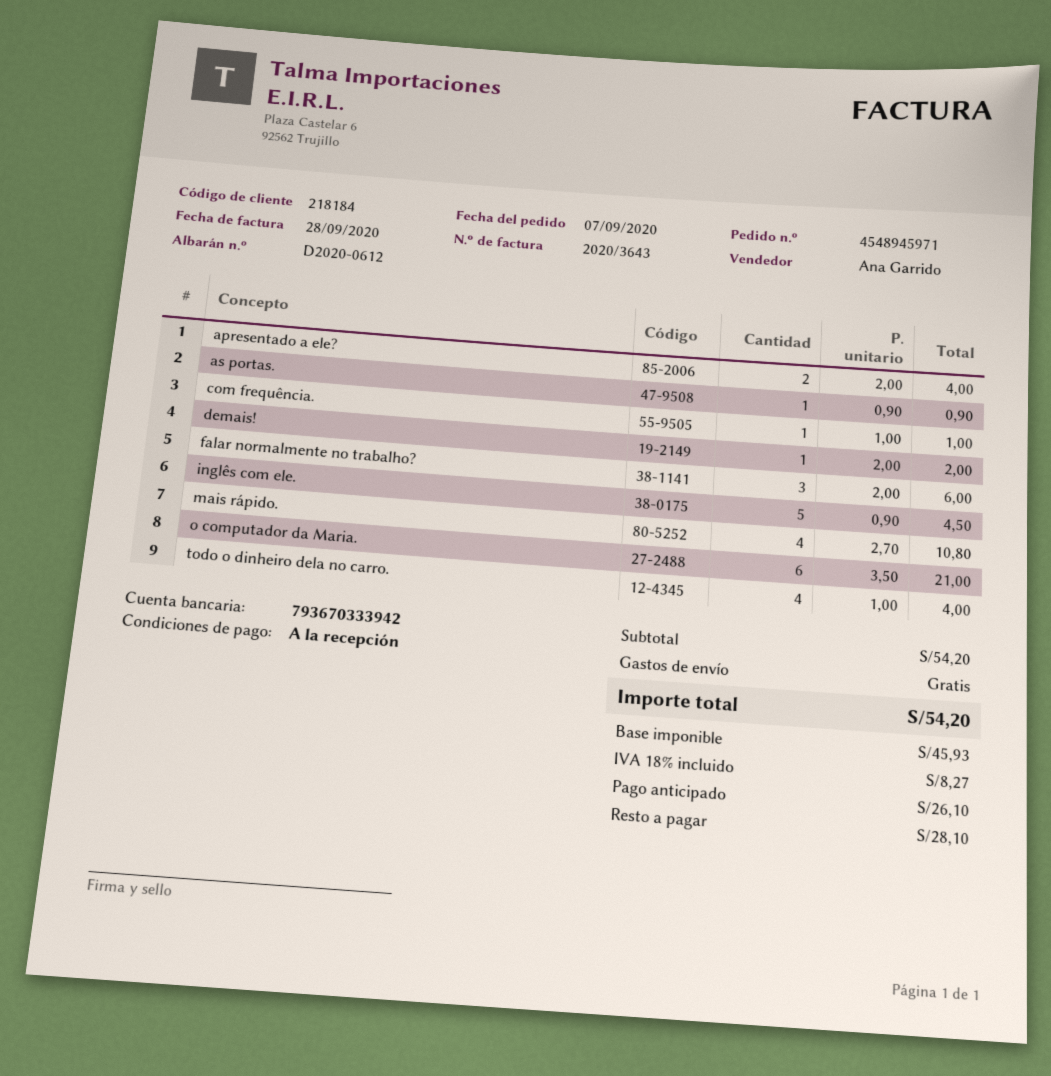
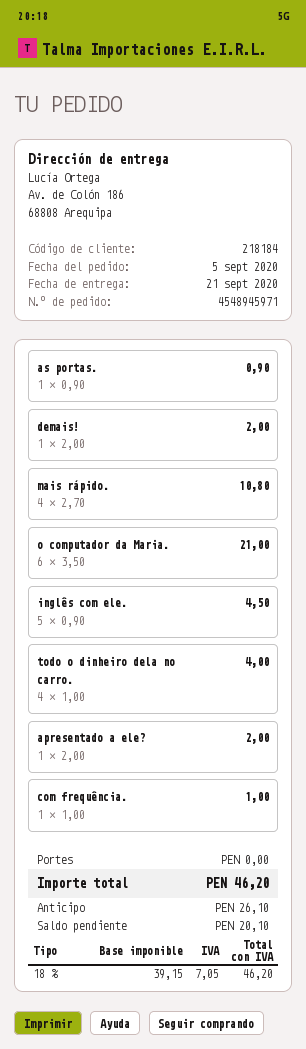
order date: 2020-09-07 -> 2020-09-05
apresentado a ele?: 2 x 2.00 = 4.00 -> 1 x 2.00 = 2.00
falar normalmente no trabalho?: 3 x 2.00 = 6.00 -> none
net: 45.93 -> 39.15
tax: 18% = 8.27 -> 18% = 7.05
total: 54.20 -> 46.20
balance: 28.10 -> 20.10

